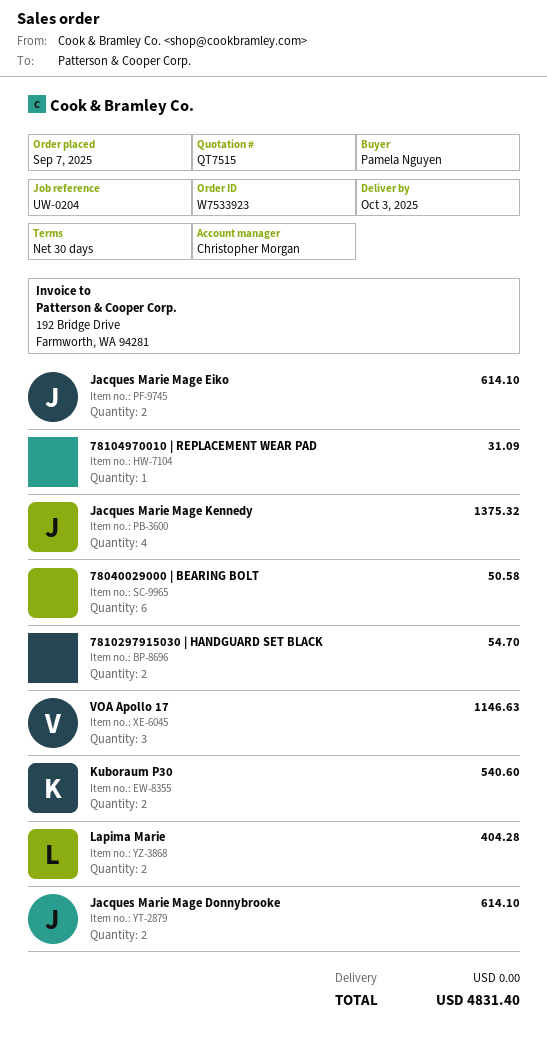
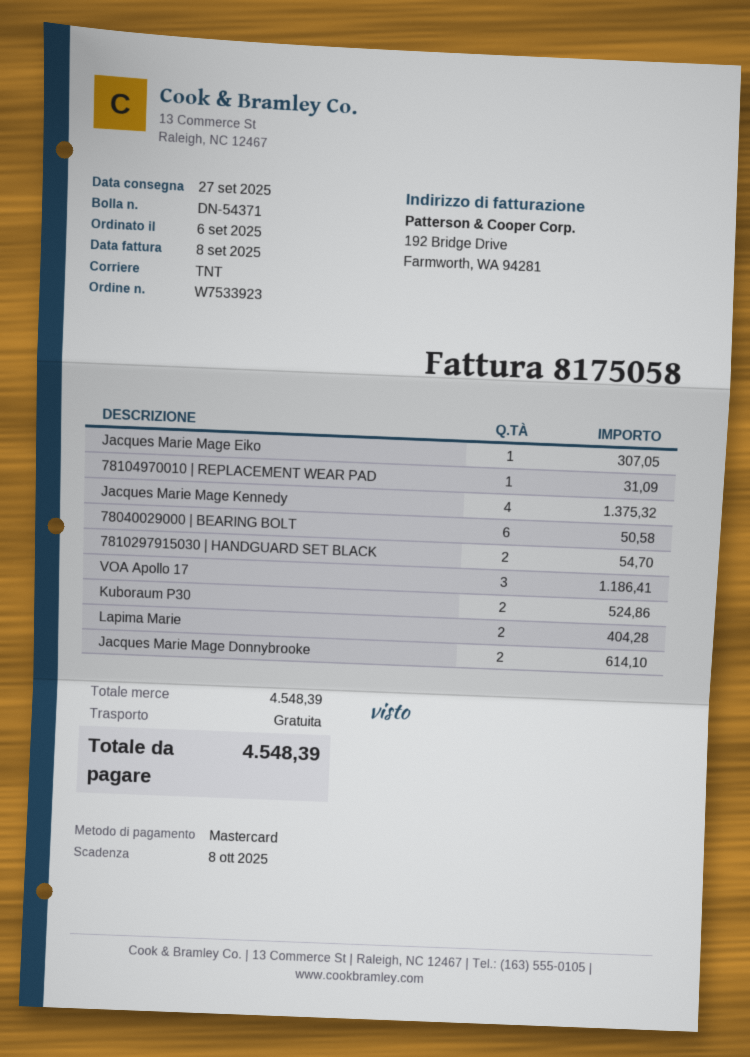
order date: 2025-09-07 -> 2025-09-06
delivery date: 2025-10-03 -> 2025-09-27
Jacques Marie Mage Eiko: 2 for 614.10 -> 1 for 307.05
VOA Apollo 17: 3 for 1146.63 -> 3 for 1186.41
Kuboraum P30: 2 for 540.60 -> 2 for 524.86
total: 4831.40 -> 4548.39

